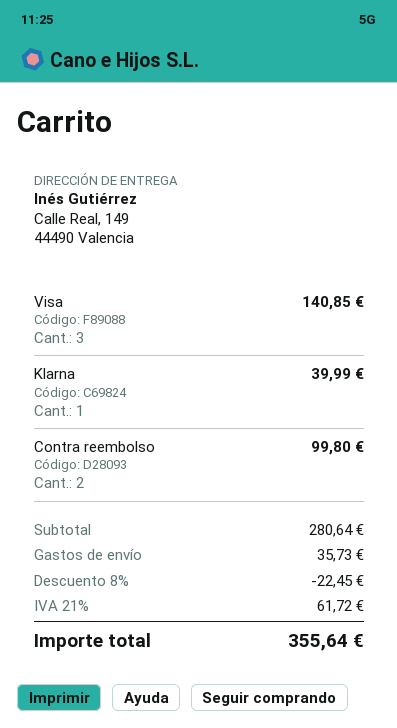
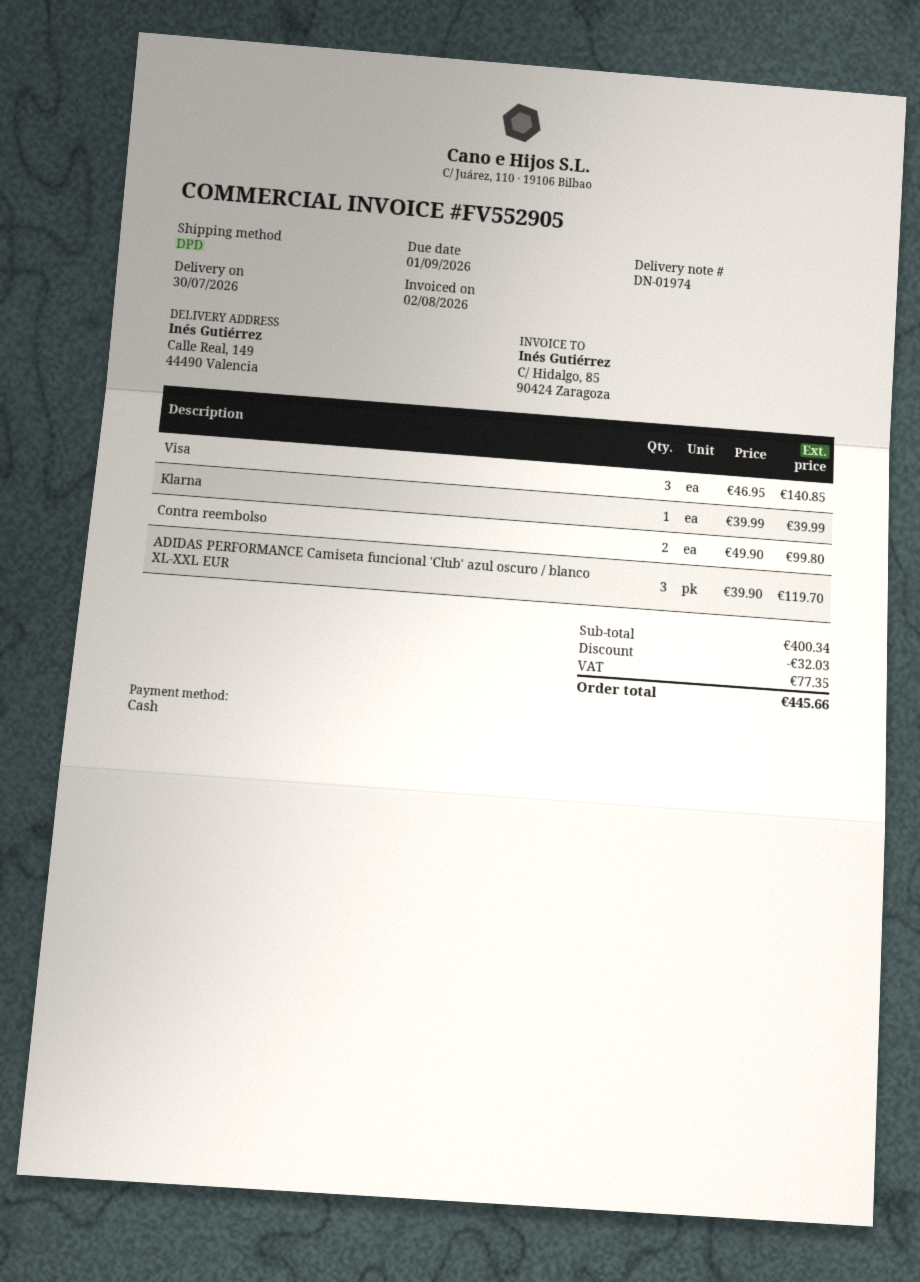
ADIDAS PERFORMANCE Camiseta funcional 'Club' azul oscuro / blanco XL-XXL EUR: none -> 3 for 119.70
subtotal: 280.64 -> 400.34
discount: 22.45 -> 32.03
shipping: 35.73 -> none
tax: 61.72 -> 77.35
total: 355.64 -> 445.66

